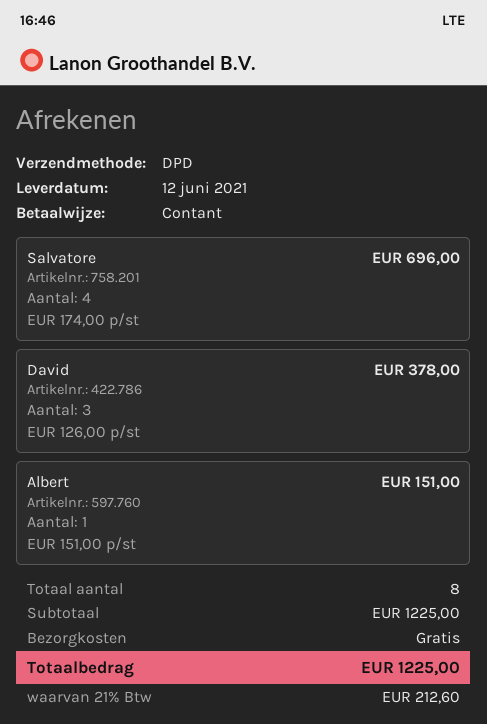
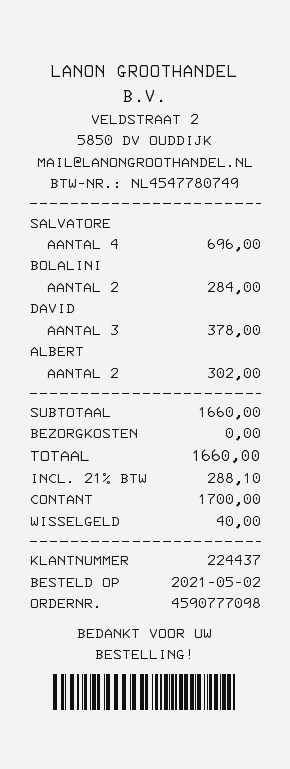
Albert: 1 for 151.00 -> 2 for 302.00
BOLALINI: none -> 2 for 284.00
subtotal: 1225.00 -> 1660.00
tax: 21% = 212.60 -> 21% = 288.10
total: 1225.00 -> 1660.00

